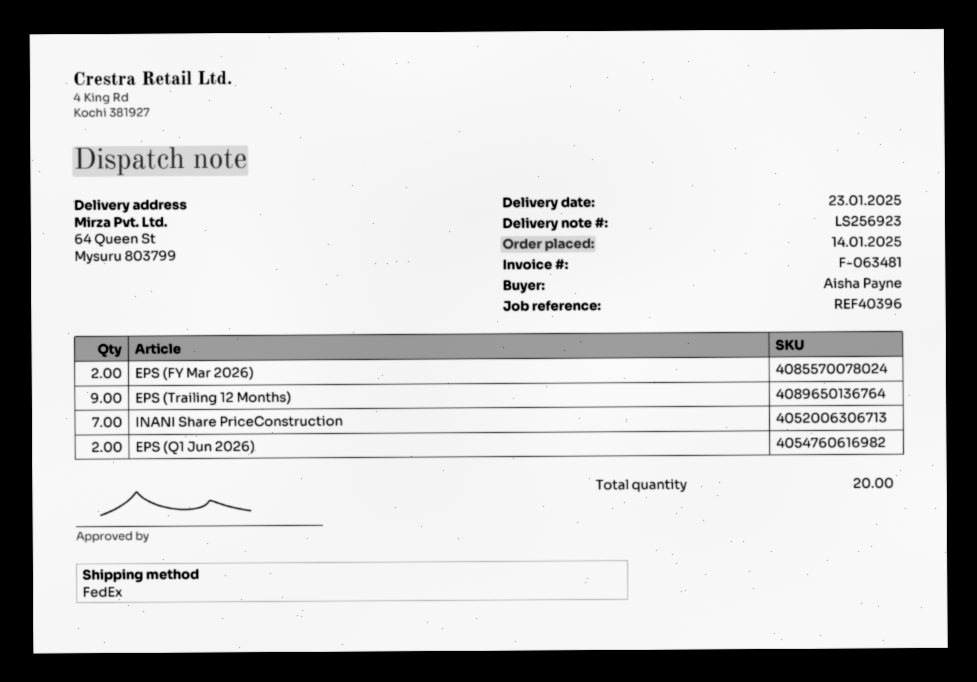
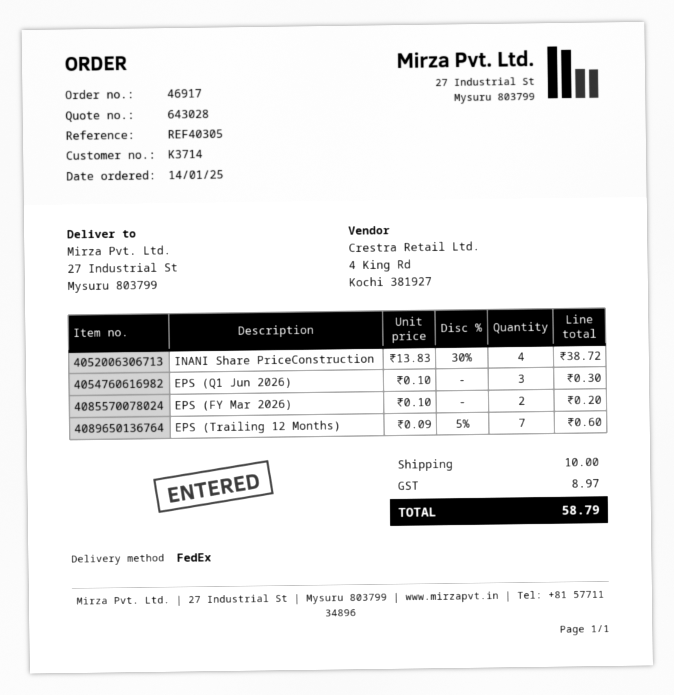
reference: REF40396 -> REF40305
ship to: 64 Queen St, Mysuru 803799 -> 27 Industrial St, Mysuru 803799
EPS (Trailing 12 Months): 9 -> 7
INANI Share PriceConstruction: 7 -> 4
EPS (Q1 Jun 2026): 2 -> 3

